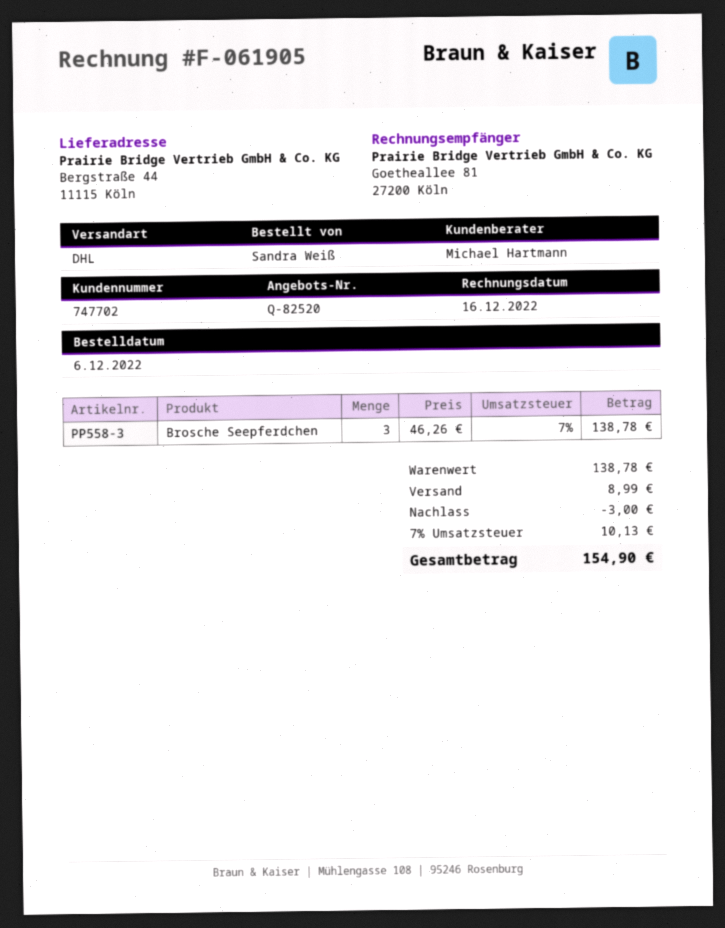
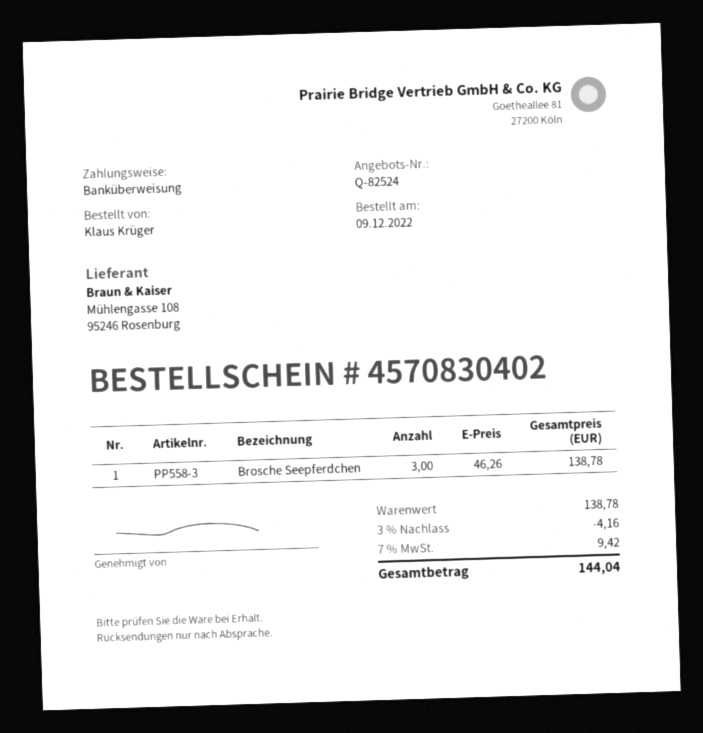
quote number: Q-82520 -> Q-82524
order date: 2022-12-06 -> 2022-12-09
ordered by: Sandra Weiß -> Klaus Krüger
discount: 3.00 -> 4.16
shipping: 8.99 -> none
tax: 7% = 10.13 -> 7% = 9.42
total: 154.90 -> 144.04

